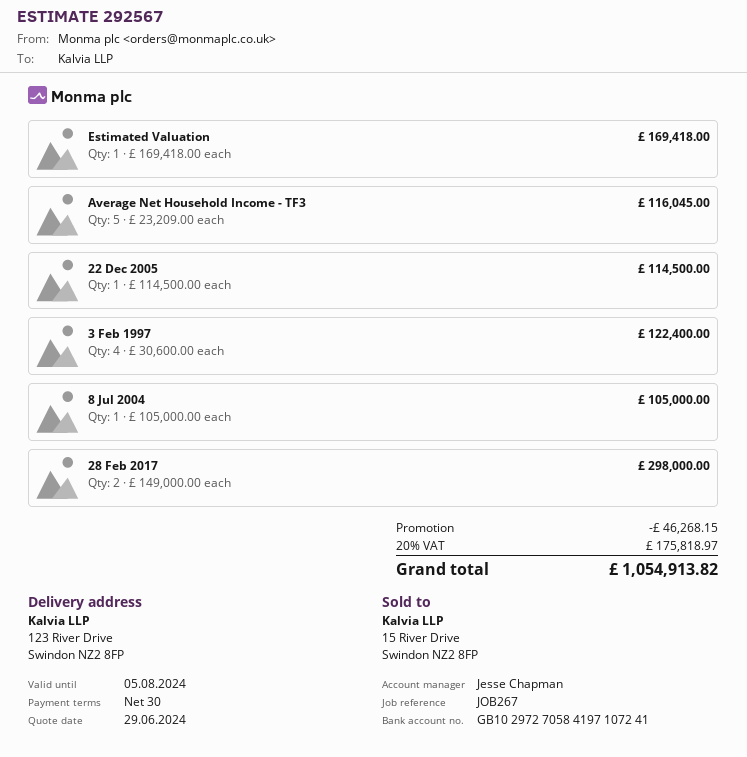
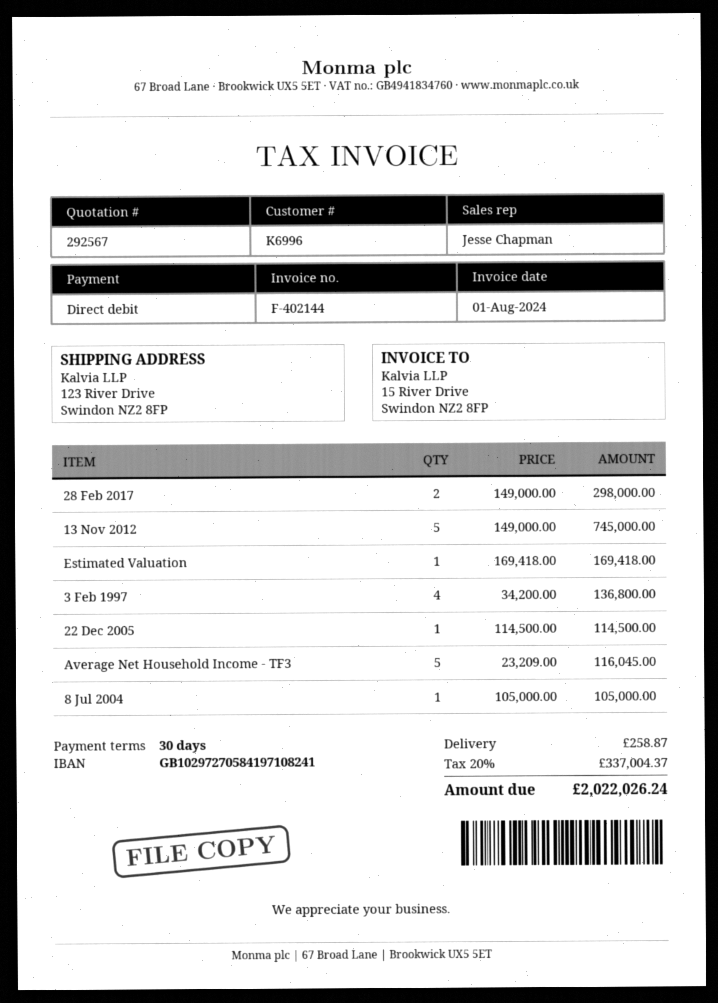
bank account: GB10297270584197107241 -> GB10297270584197108241
3 Feb 1997: 4 x 30600.00 = 122400.00 -> 4 x 34200.00 = 136800.00
13 Nov 2012: none -> 5 x 149000.00 = 745000.00
discount: 46268.15 -> none
shipping: none -> 258.87
tax: 20% = 175818.97 -> 20% = 337004.37
total: 1054913.82 -> 2022026.24

